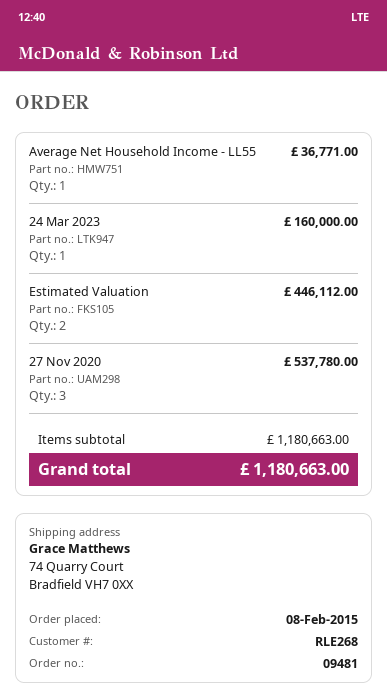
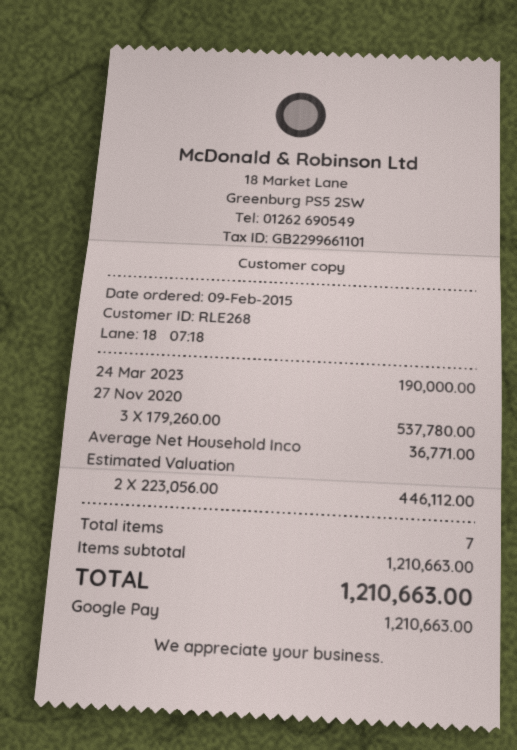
order date: 2015-02-08 -> 2015-02-09
24 Mar 2023: 1 for 160000.00 -> 1 for 190000.00
subtotal: 1180663.00 -> 1210663.00
total: 1180663.00 -> 1210663.00

